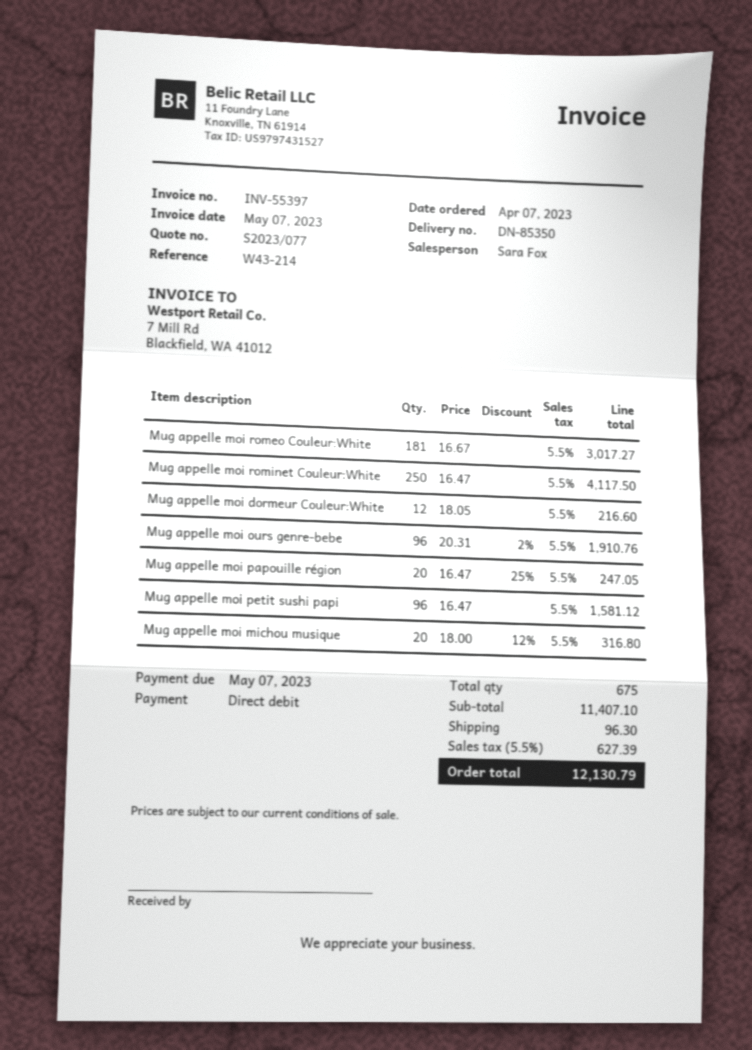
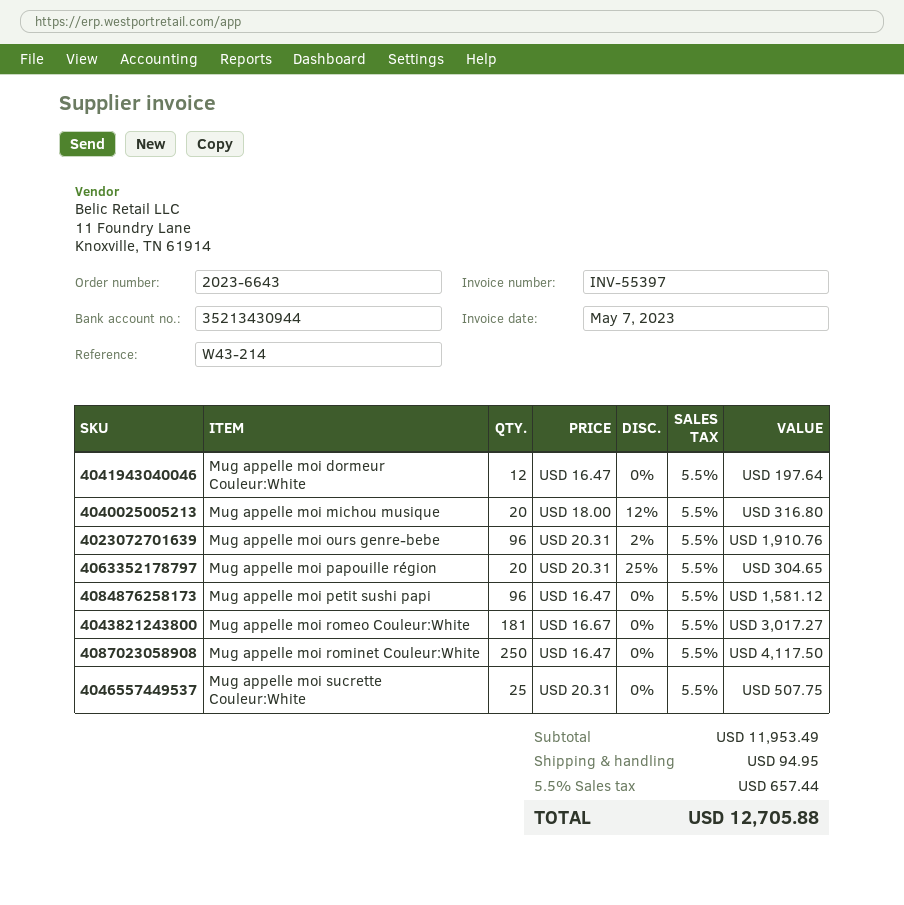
Mug appelle moi dormeur Couleur:White: 12 x 18.05 = 216.60 -> 12 x 16.47 = 197.64
Mug appelle moi papouille région: 20 x 16.47 - 25% = 247.05 -> 20 x 20.31 - 25% = 304.65
Mug appelle moi sucrette Couleur:White: none -> 25 x 20.31 = 507.75
subtotal: 11407.10 -> 11953.49
shipping: 96.30 -> 94.95
tax: 5.5% = 627.39 -> 5.5% = 657.44
total: 12130.79 -> 12705.88

